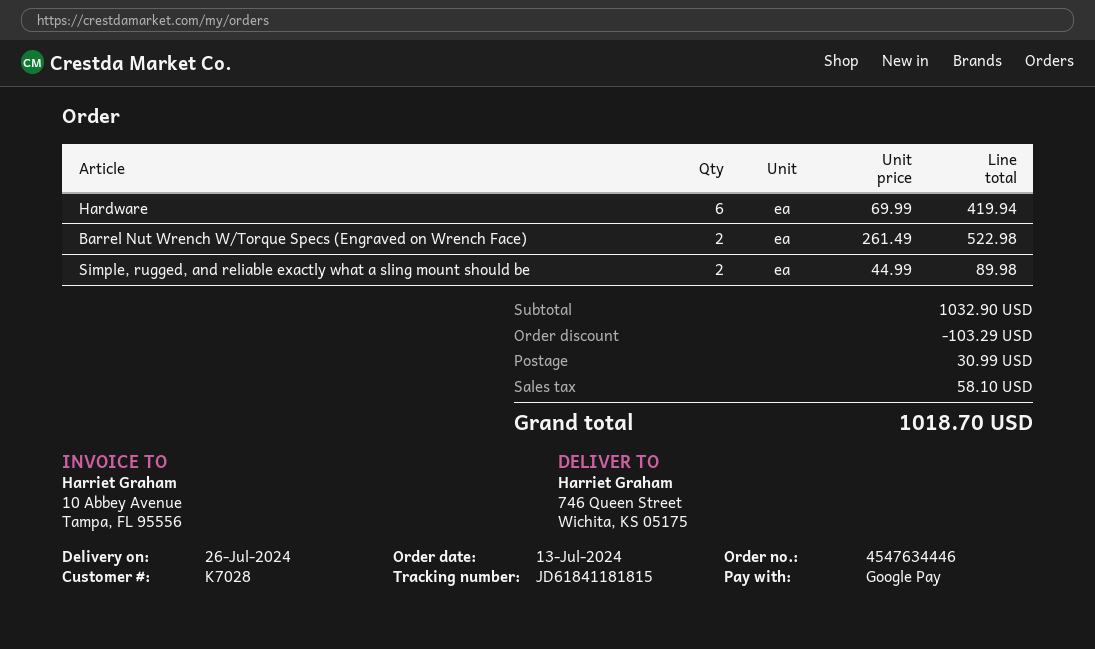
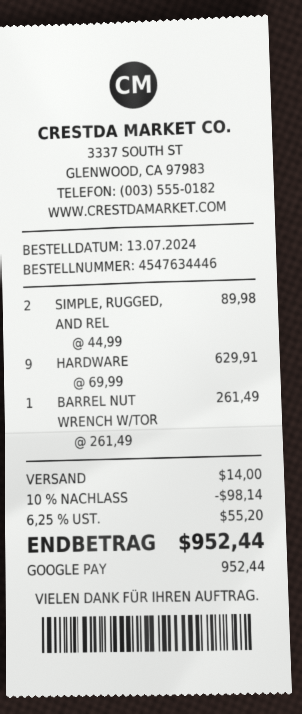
Hardware: 6 x 69.99 = 419.94 -> 9 x 69.99 = 629.91
Barrel Nut Wrench W/Torque Specs (Engraved on Wrench Face): 2 x 261.49 = 522.98 -> 1 x 261.49 = 261.49
discount: 103.29 -> 98.14
shipping: 30.99 -> 14.00
tax: 58.10 -> 55.20
total: 1018.70 -> 952.44

